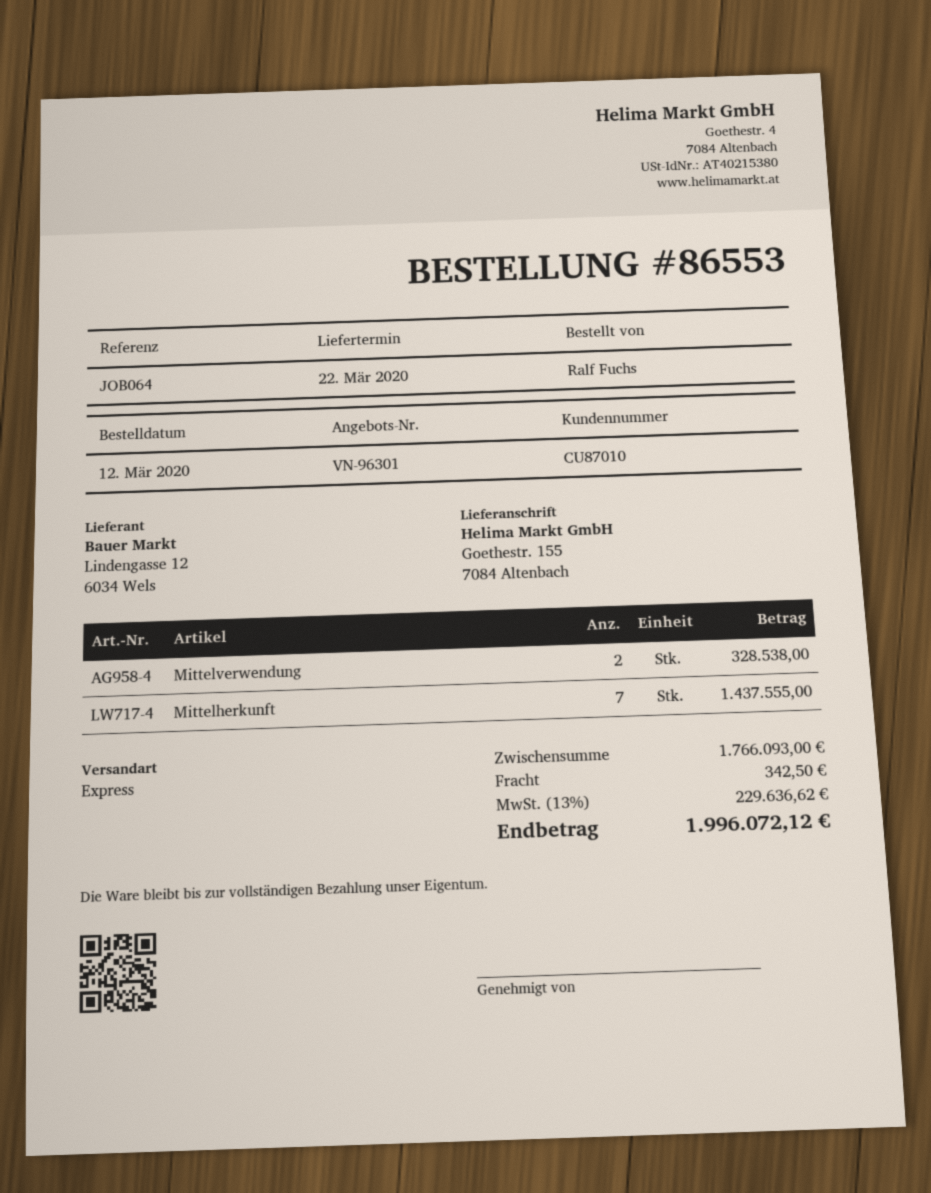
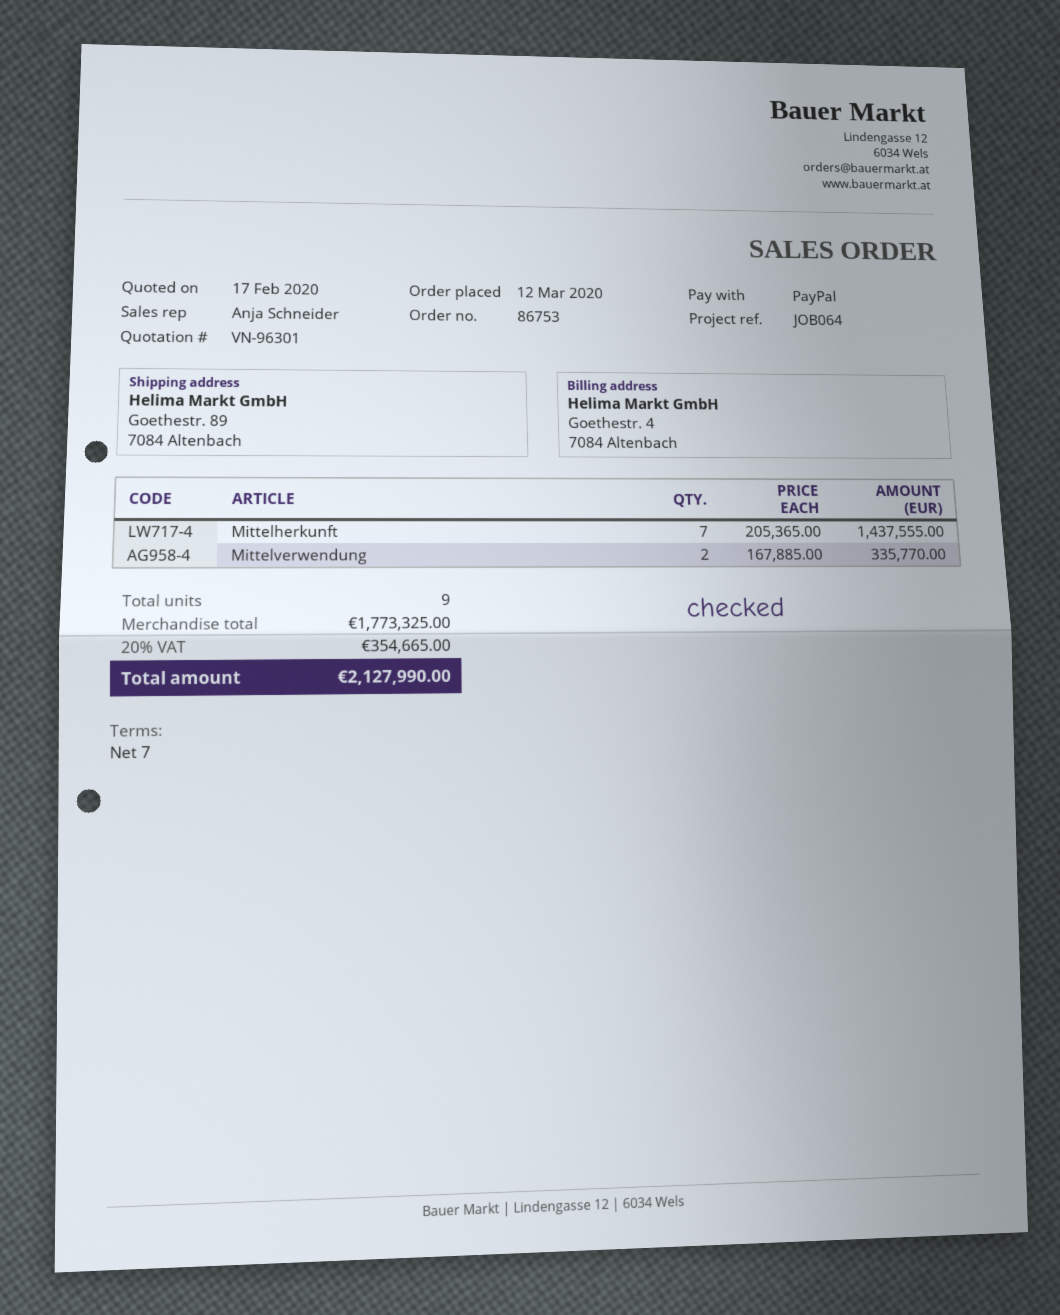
order number: 86553 -> 86753
ship to: Goethestr. 155, 7084 Altenbach -> Goethestr. 89, 7084 Altenbach
Mittelverwendung: 2 for 328538.00 -> 2 for 335770.00
subtotal: 1766093.00 -> 1773325.00
shipping: 342.50 -> none
tax: 13% = 229636.62 -> 20% = 354665.00
total: 1996072.12 -> 2127990.00

